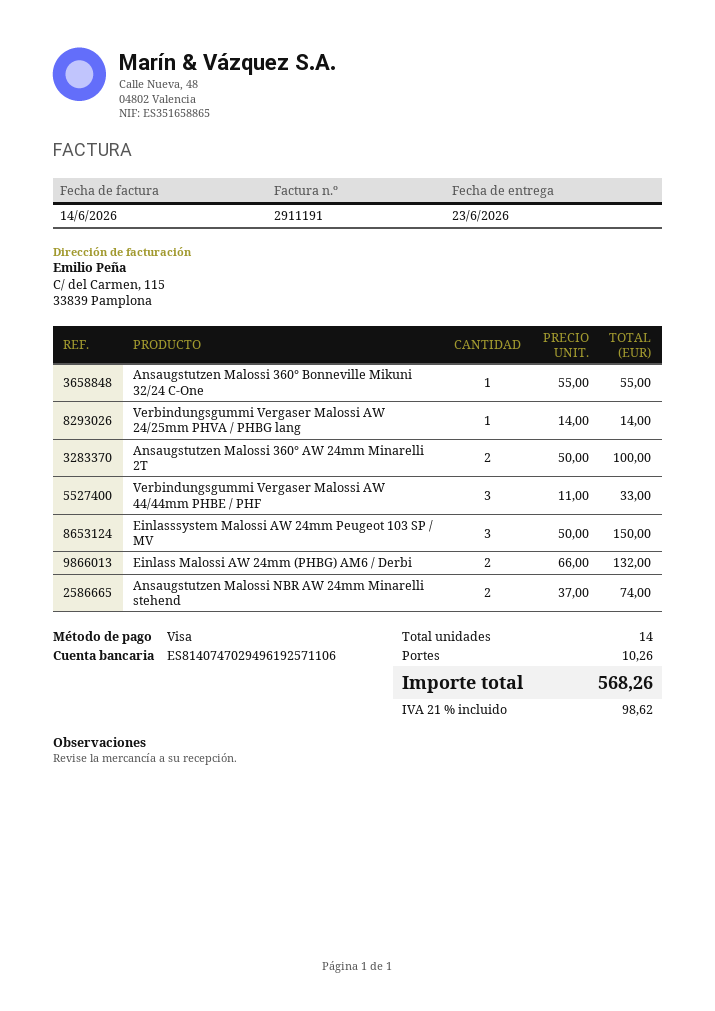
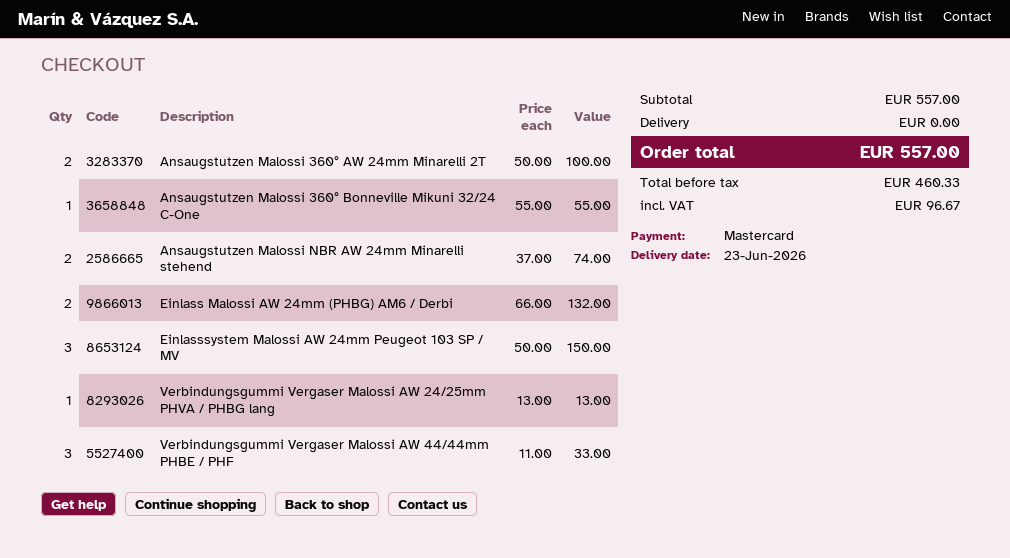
payment method: Visa -> Mastercard
Verbindungsgummi Vergaser Malossi AW 24/25mm PHVA / PHBG lang: 1 x 14.00 = 14.00 -> 1 x 13.00 = 13.00
shipping: 10.26 -> 0.00
tax: 98.62 -> 96.67
total: 568.26 -> 557.00

